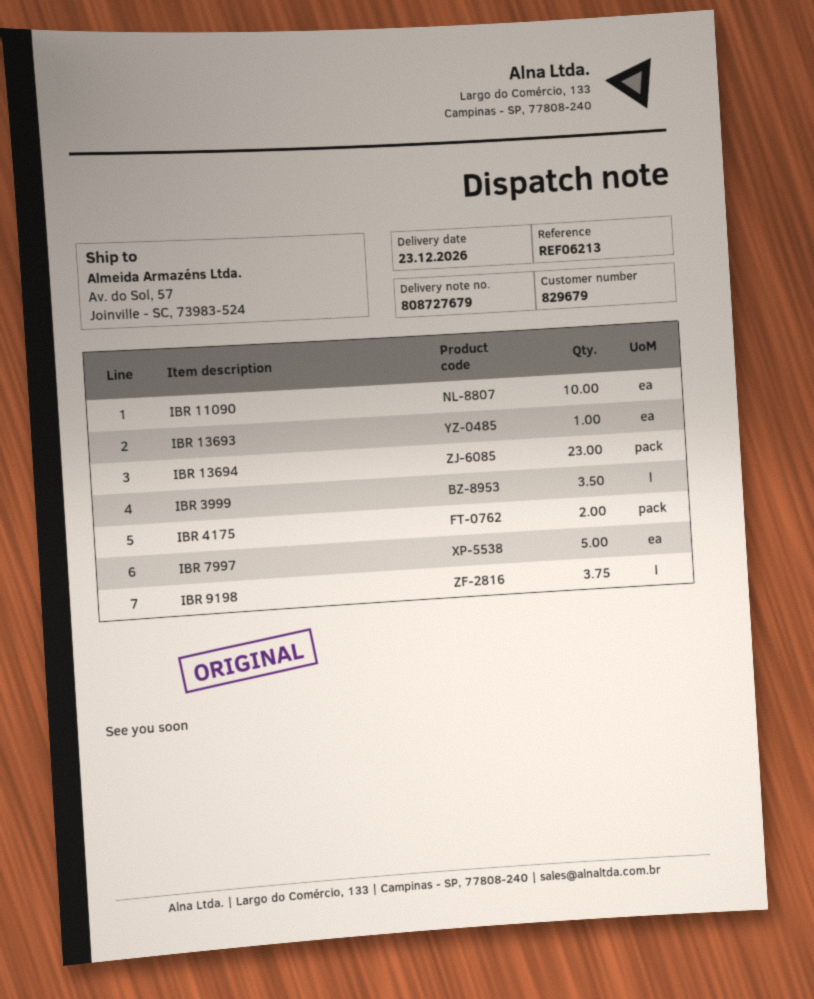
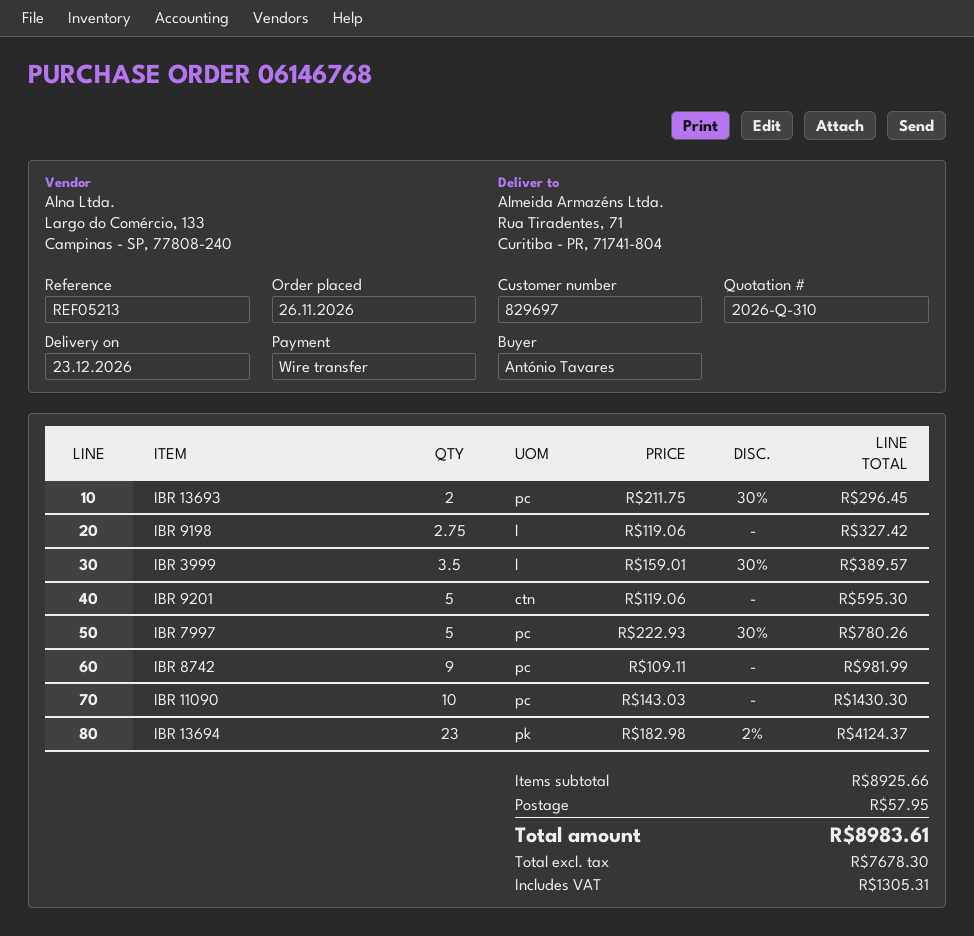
customer number: 829679 -> 829697
reference: REF06213 -> REF05213
ship to: Av. do Sol, 57, Joinville - SC, 73983-524 -> Rua Tiradentes, 71, Curitiba - PR, 71741-804
IBR 13693: 1 -> 2
IBR 4175: 2 -> none
IBR 9198: 3.75 -> 2.75
IBR 9201: none -> 5
IBR 8742: none -> 9

